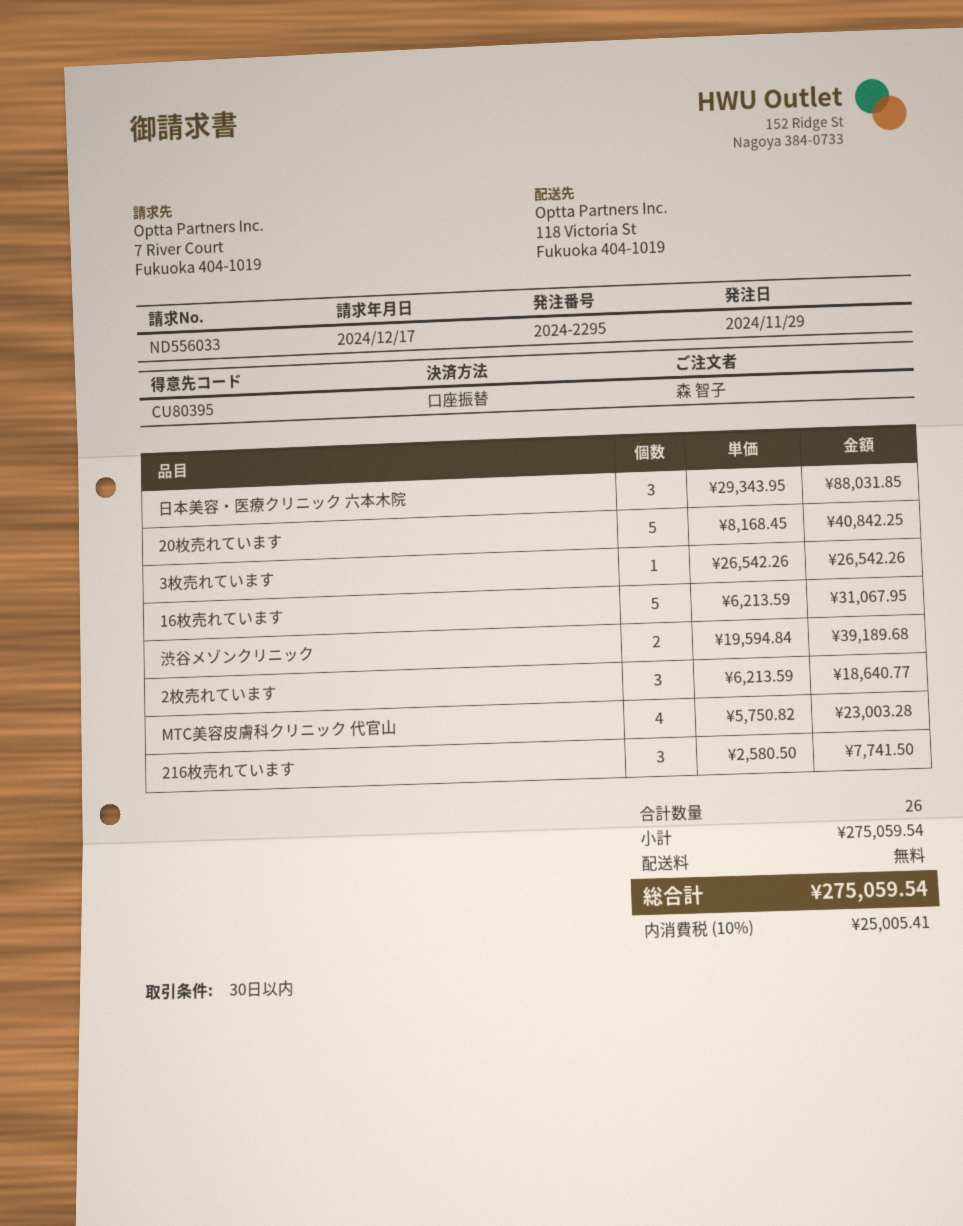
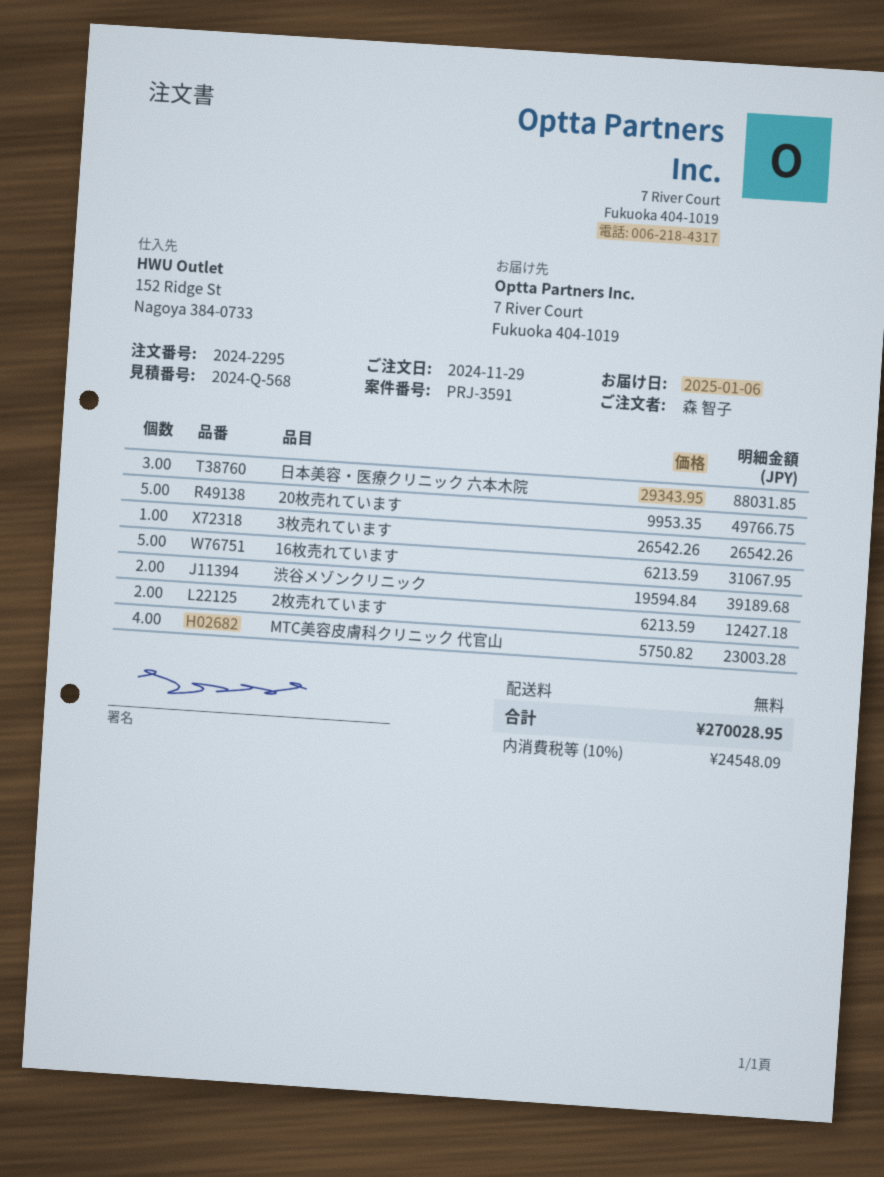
ship to: 118 Victoria St, Fukuoka 404-1019 -> 7 River Court, Fukuoka 404-1019
20枚売れています: 5 x 8168.45 = 40842.25 -> 5 x 9953.35 = 49766.75
2枚売れています: 3 x 6213.59 = 18640.77 -> 2 x 6213.59 = 12427.18
216枚売れています: 3 x 2580.50 = 7741.50 -> none
tax: 10% = 25005.41 -> 10% = 24548.09
total: 275059.54 -> 270028.95

